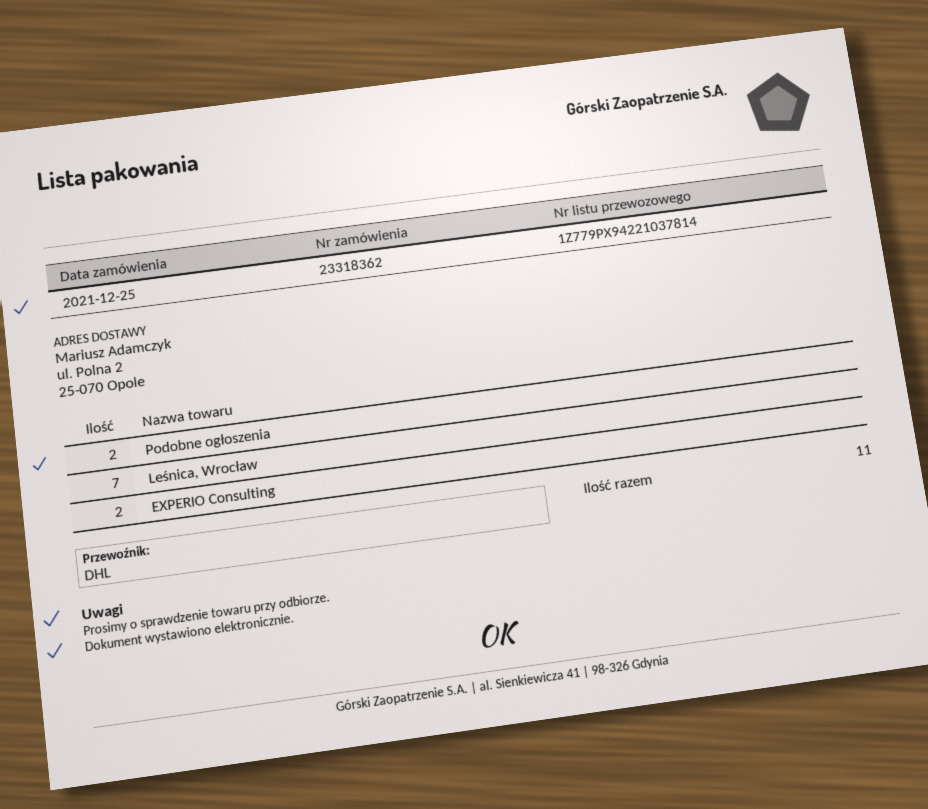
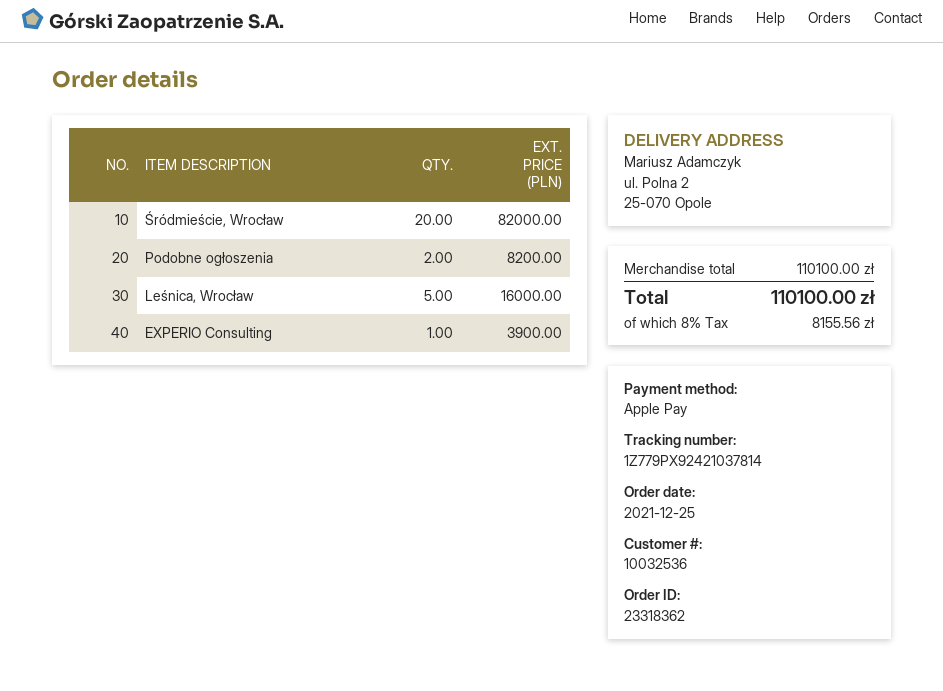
tracking number: 1Z779PX94221037814 -> 1Z779PX92421037814
Leśnica, Wrocław: 7 -> 5
EXPERIO Consulting: 2 -> 1
Śródmieście, Wrocław: none -> 20

